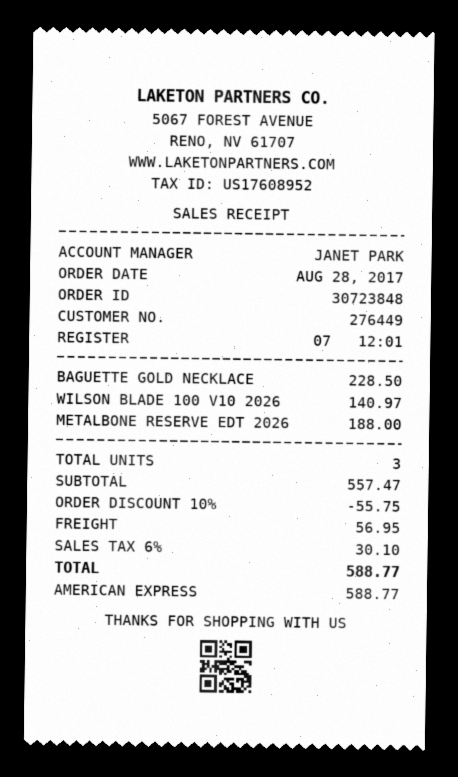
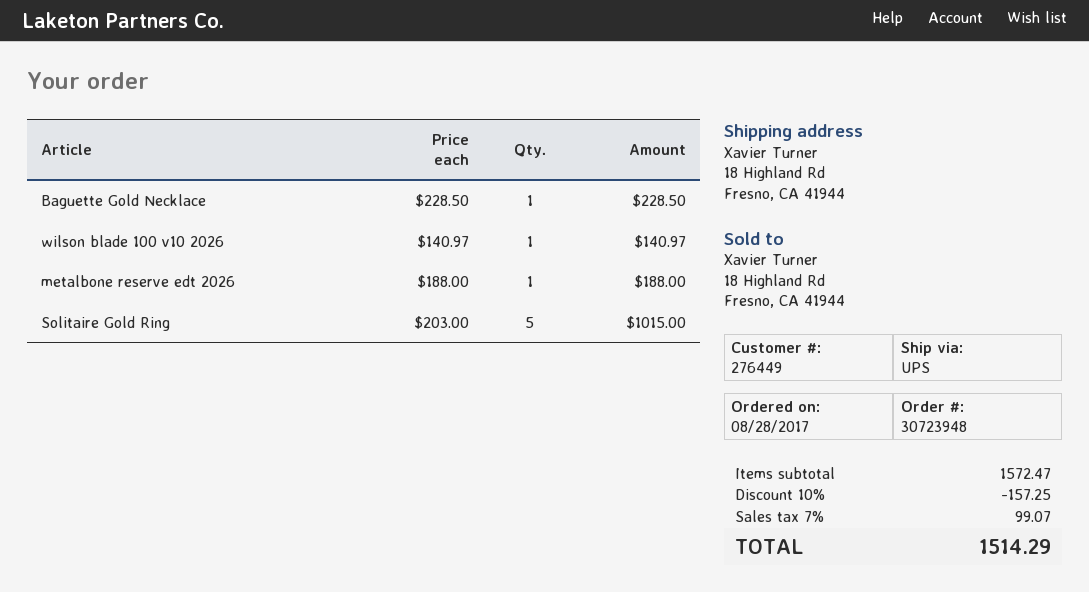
order number: 30723848 -> 30723948
Solitaire Gold Ring: none -> 5 x 203.00 = 1015.00
subtotal: 557.47 -> 1572.47
discount: 10% = 55.75 -> 10% = 157.25
shipping: 56.95 -> none
tax: 6% = 30.10 -> 7% = 99.07
total: 588.77 -> 1514.29

